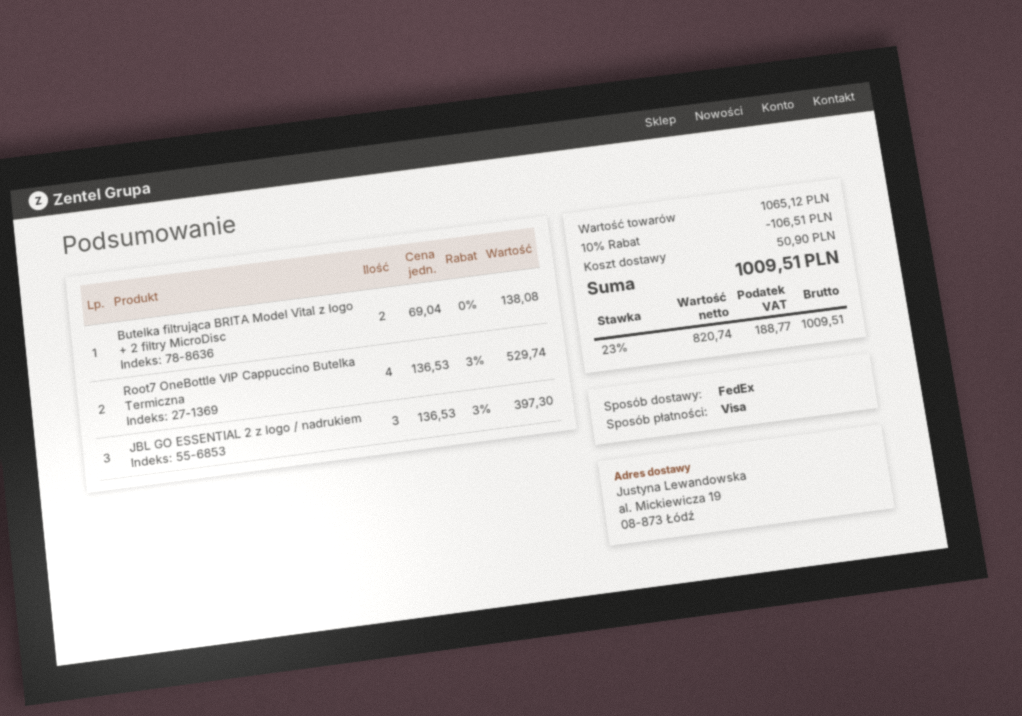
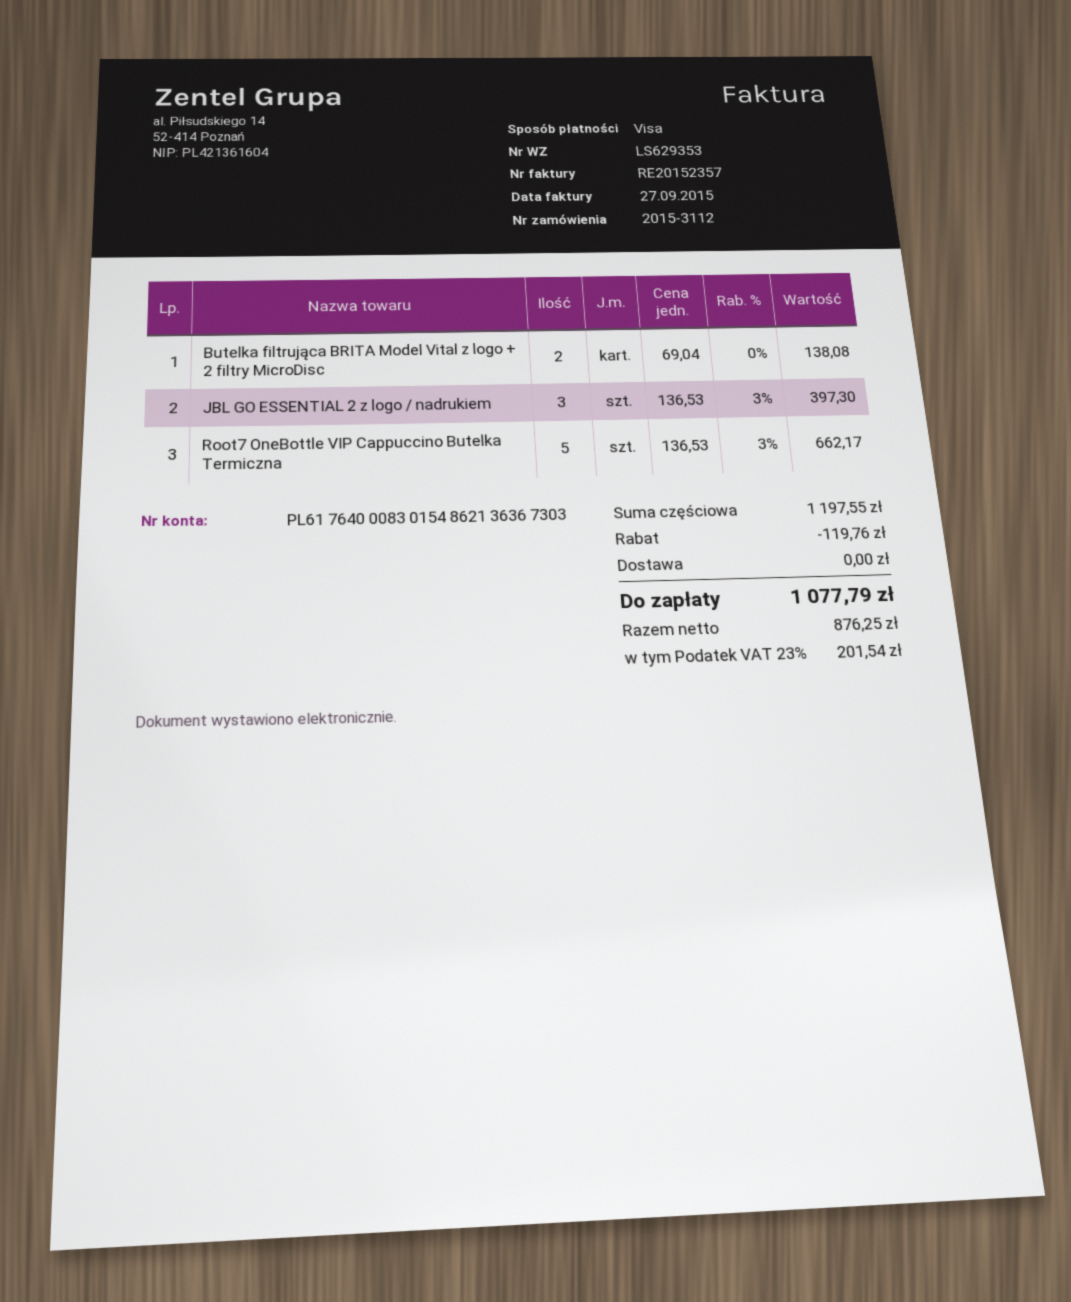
Root7 OneBottle VIP Cappuccino Butelka Termiczna: 4 x 136.53 - 3% = 529.74 -> 5 x 136.53 - 3% = 662.17
subtotal: 1065.12 -> 1197.55
discount: 106.51 -> 119.76
shipping: 50.90 -> 0.00
net: 820.74 -> 876.25
tax: 23% = 188.77 -> 23% = 201.54
total: 1009.51 -> 1077.79

